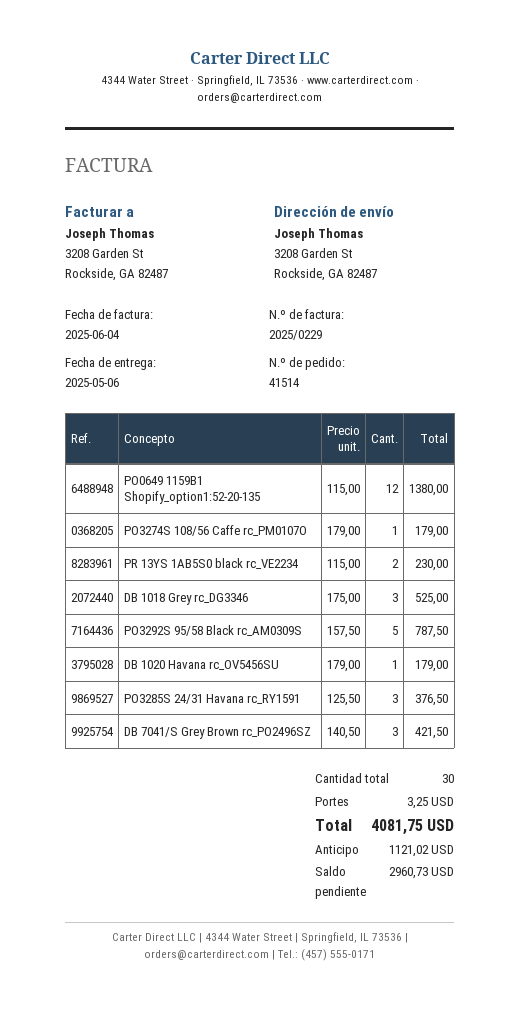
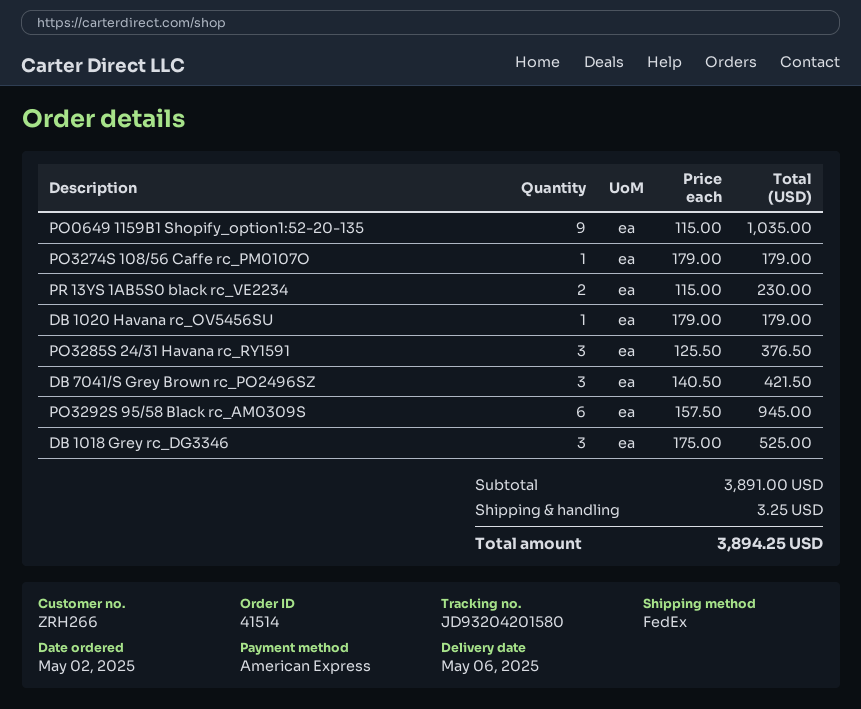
PO0649 1159B1 Shopify_option1:52-20-135: 12 x 115.00 = 1380.00 -> 9 x 115.00 = 1035.00
PO3292S 95/58 Black rc_AM0309S: 5 x 157.50 = 787.50 -> 6 x 157.50 = 945.00
total: 4081.75 -> 3894.25

